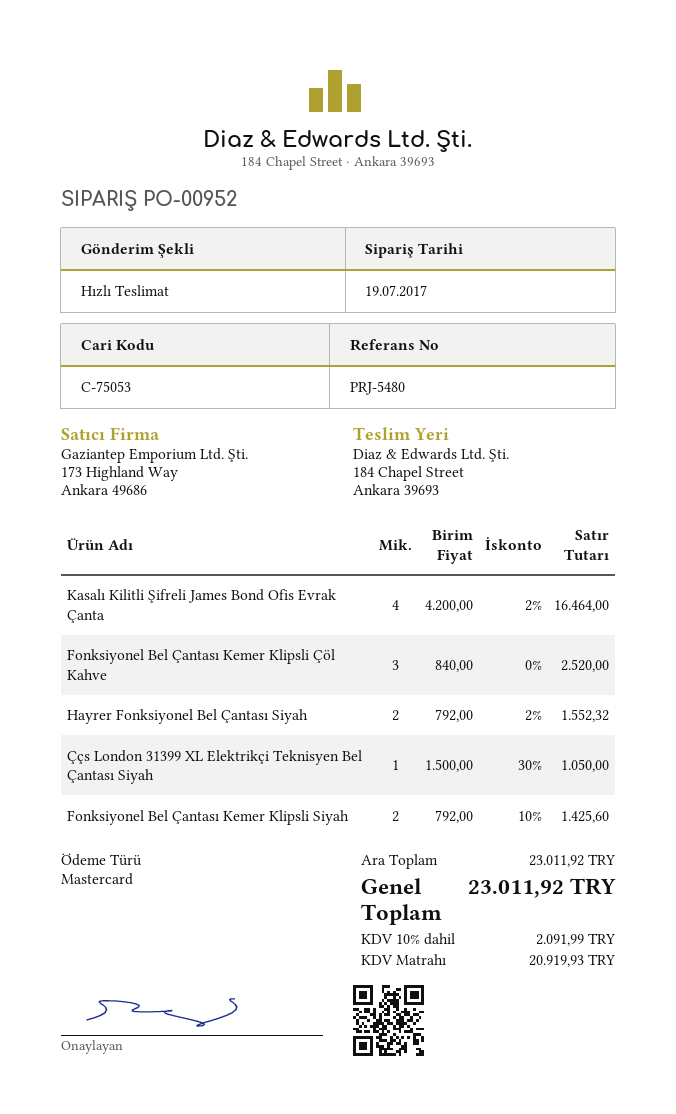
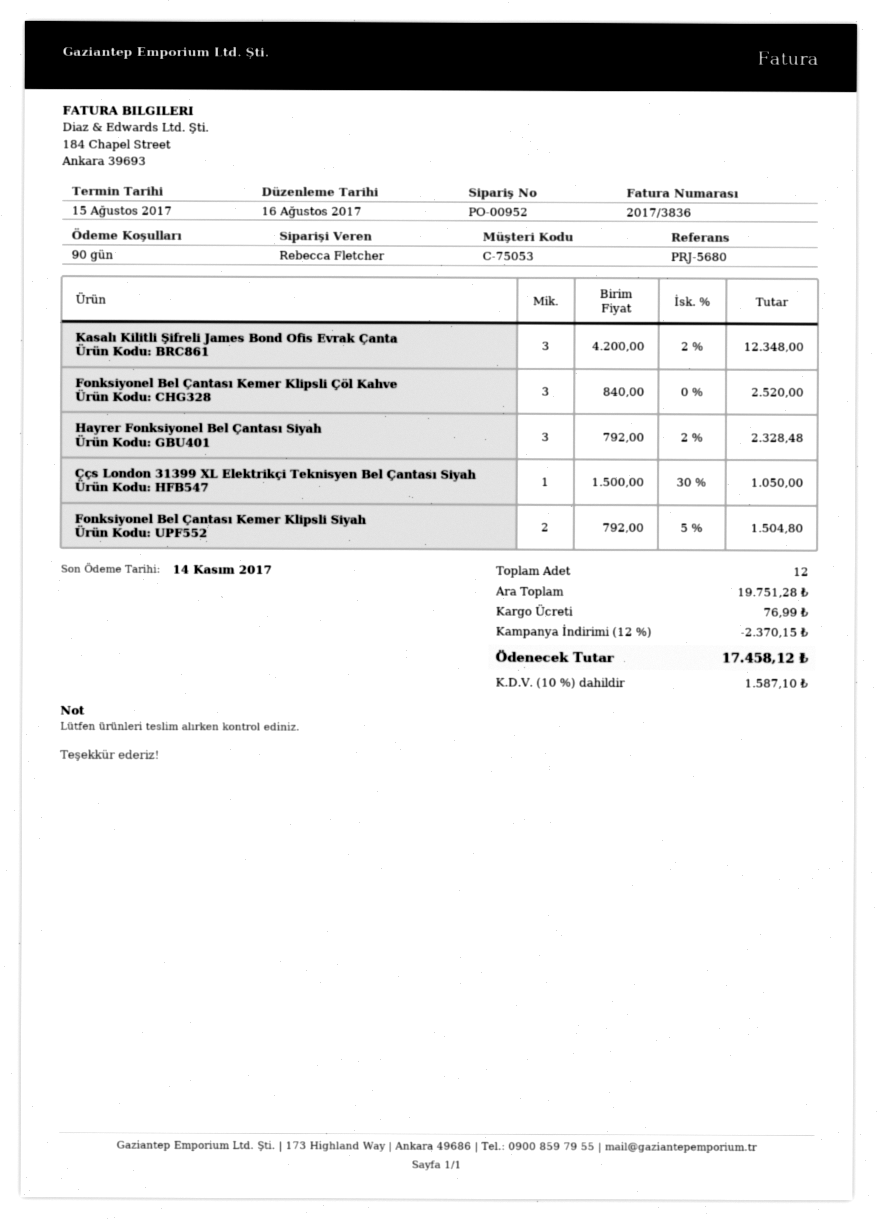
reference: PRJ-5480 -> PRJ-5680
Kasalı Kilitli Şifreli James Bond Ofis Evrak Çanta: 4 x 4200.00 - 2% = 16464.00 -> 3 x 4200.00 - 2% = 12348.00
Hayrer Fonksiyonel Bel Çantası Siyah: 2 x 792.00 - 2% = 1552.32 -> 3 x 792.00 - 2% = 2328.48
Fonksiyonel Bel Çantası Kemer Klipsli Siyah: 2 x 792.00 - 10% = 1425.60 -> 2 x 792.00 - 5% = 1504.80
subtotal: 23011.92 -> 19751.28
discount: none -> 12% = 2370.15
shipping: none -> 76.99
tax: 10% = 2091.99 -> 10% = 1587.10
total: 23011.92 -> 17458.12

